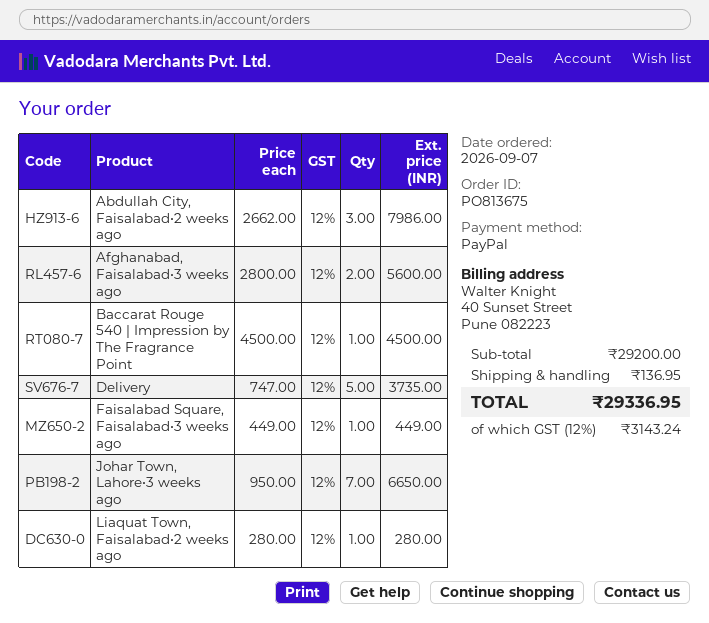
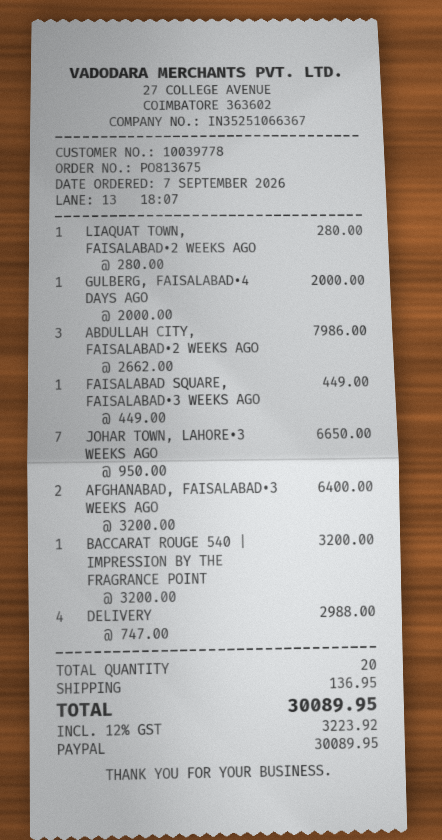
Afghanabad, Faisalabad•3 weeks ago: 2 x 2800.00 = 5600.00 -> 2 x 3200.00 = 6400.00
Baccarat Rouge 540 | Impression by The Fragrance Point: 1 x 4500.00 = 4500.00 -> 1 x 3200.00 = 3200.00
Delivery: 5 x 747.00 = 3735.00 -> 4 x 747.00 = 2988.00
GULBERG, FAISALABAD•4 DAYS AGO: none -> 1 x 2000.00 = 2000.00
tax: 12% = 3143.24 -> 12% = 3223.92
total: 29336.95 -> 30089.95

